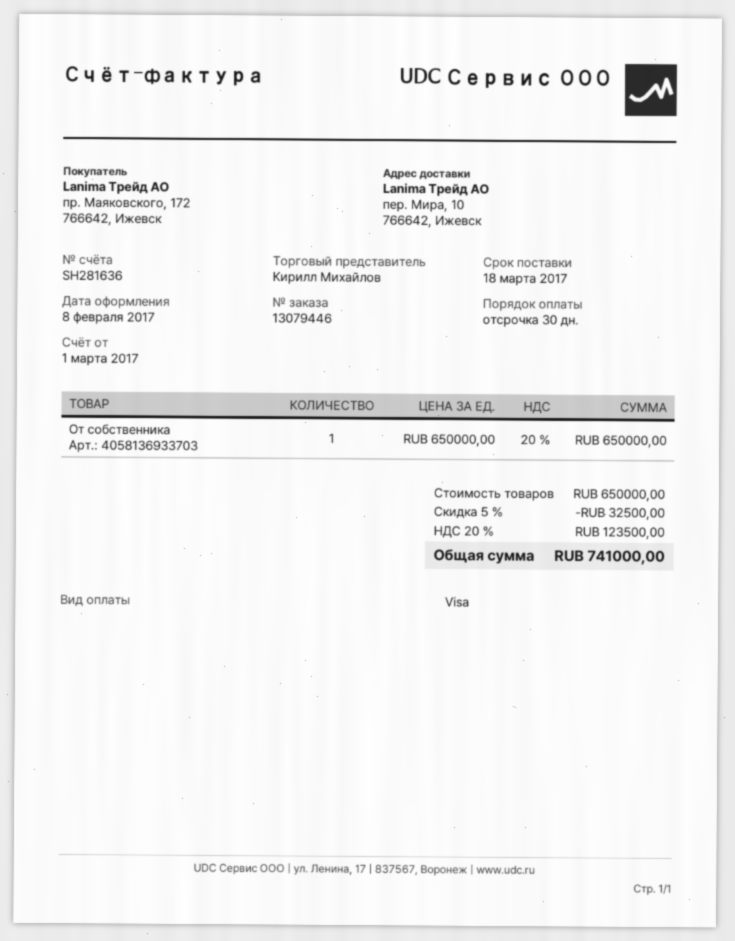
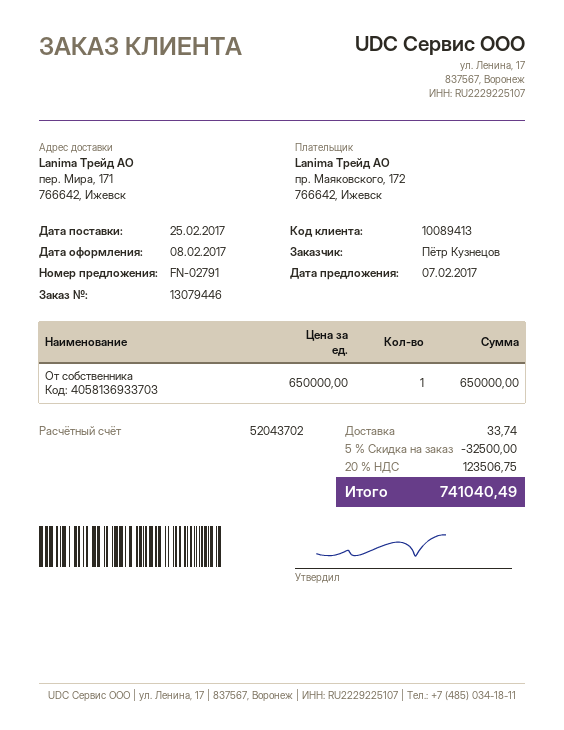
delivery date: 2017-03-18 -> 2017-02-25
ship to: пер. Мира, 10, 766642, Ижевск -> пер. Мира, 171, 766642, Ижевск
shipping: none -> 33.74
tax: 20% = 123500.00 -> 20% = 123506.75
total: 741000.00 -> 741040.49

